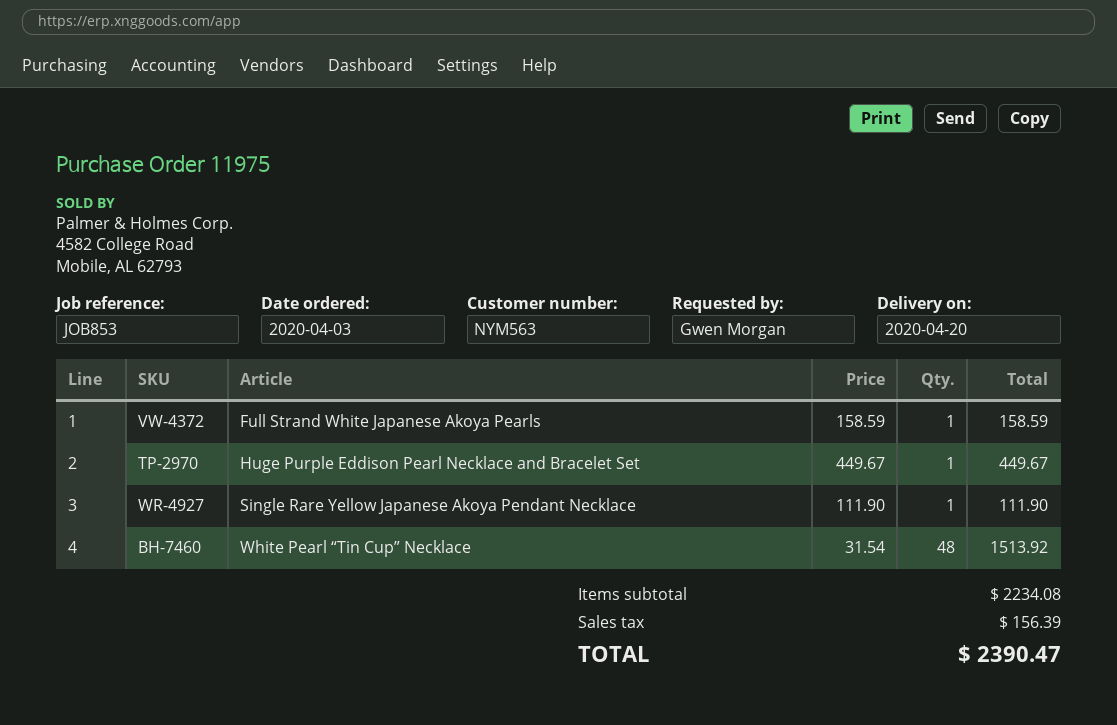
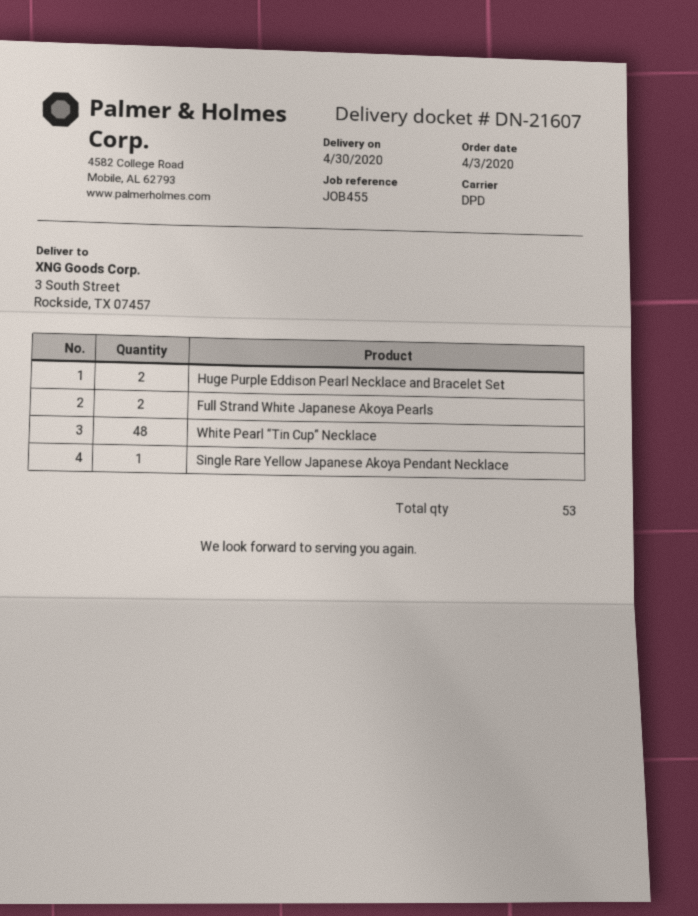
delivery date: 2020-04-20 -> 2020-04-30
reference: JOB853 -> JOB455
Full Strand White Japanese Akoya Pearls: 1 -> 2
Huge Purple Eddison Pearl Necklace and Bracelet Set: 1 -> 2

